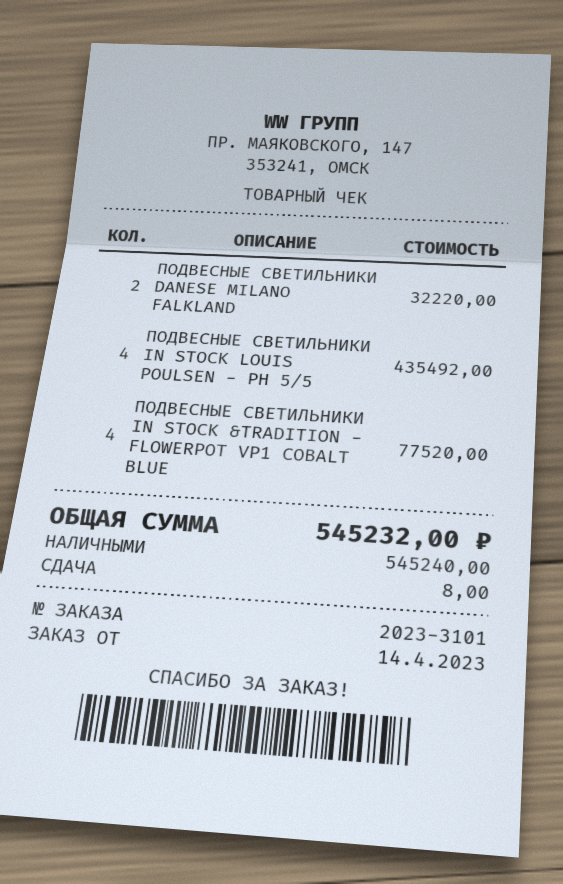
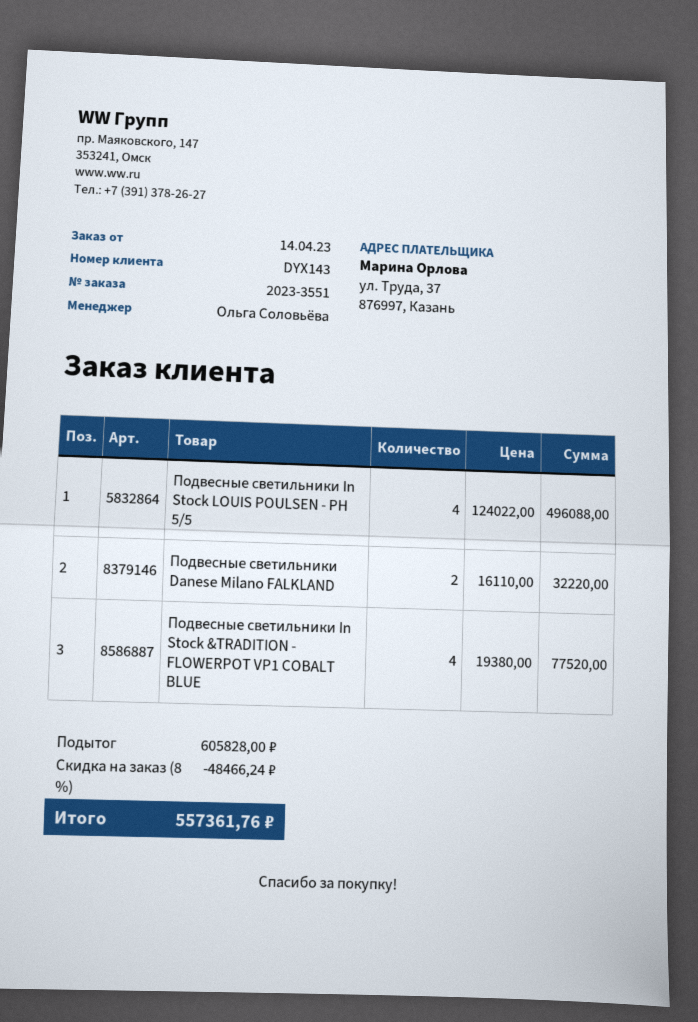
order number: 2023-3101 -> 2023-3551
ПОДВЕСНЫЕ СВЕТИЛЬНИКИ IN STOCK LOUIS POULSEN - PH 5/5: 4 for 435492.00 -> 4 for 496088.00
discount: none -> 8% = 48466.24
total: 545232.00 -> 557361.76

